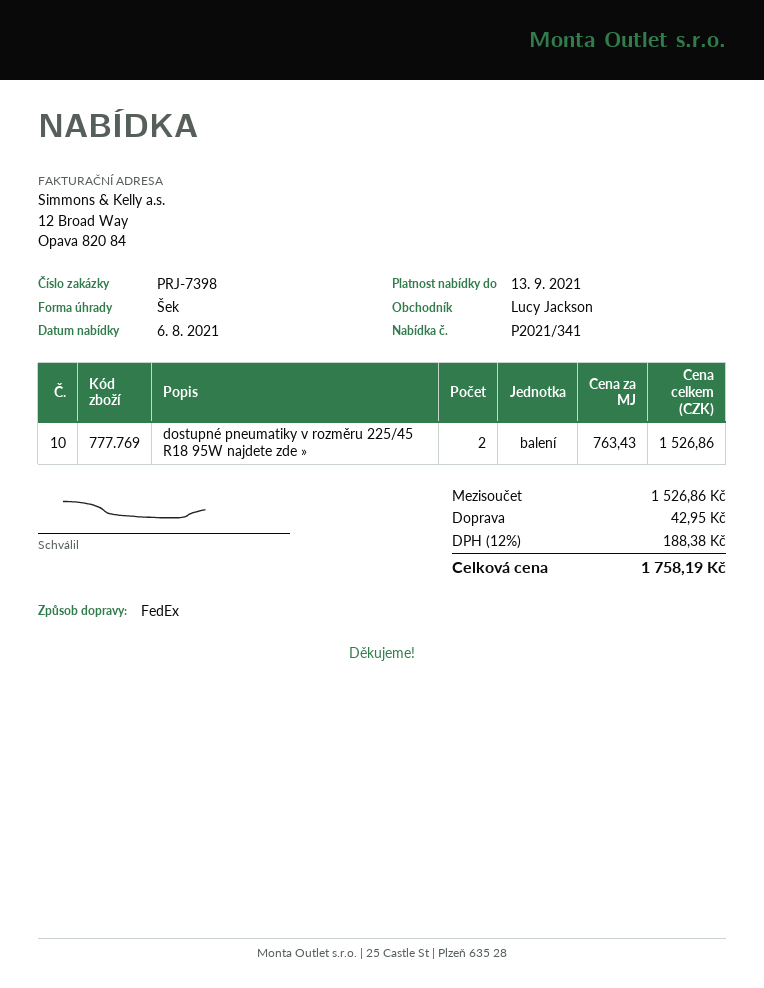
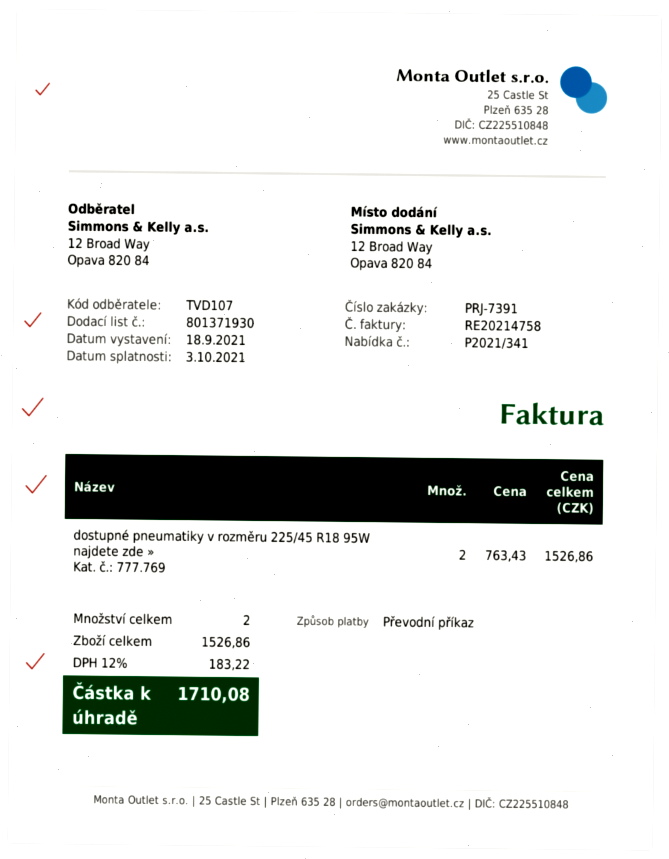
reference: PRJ-7398 -> PRJ-7391
payment method: cheque -> bank transfer
shipping: 42.95 -> none
tax: 12% = 188.38 -> 12% = 183.22
total: 1758.19 -> 1710.08

